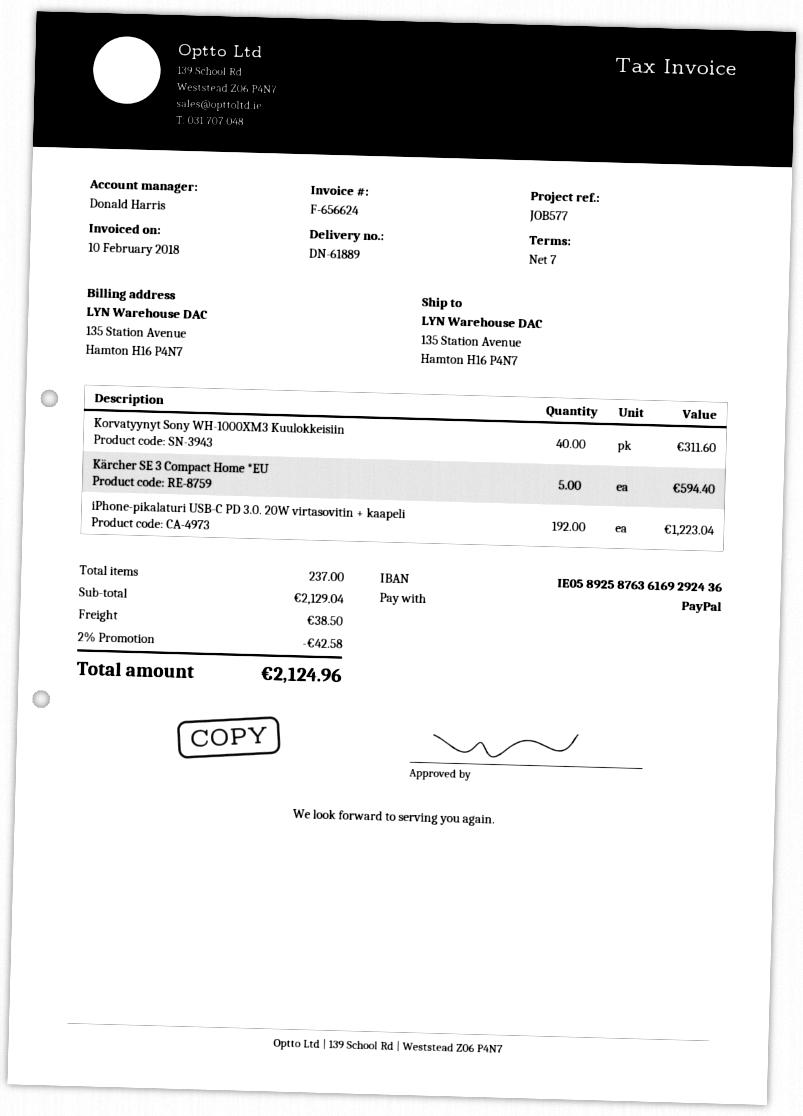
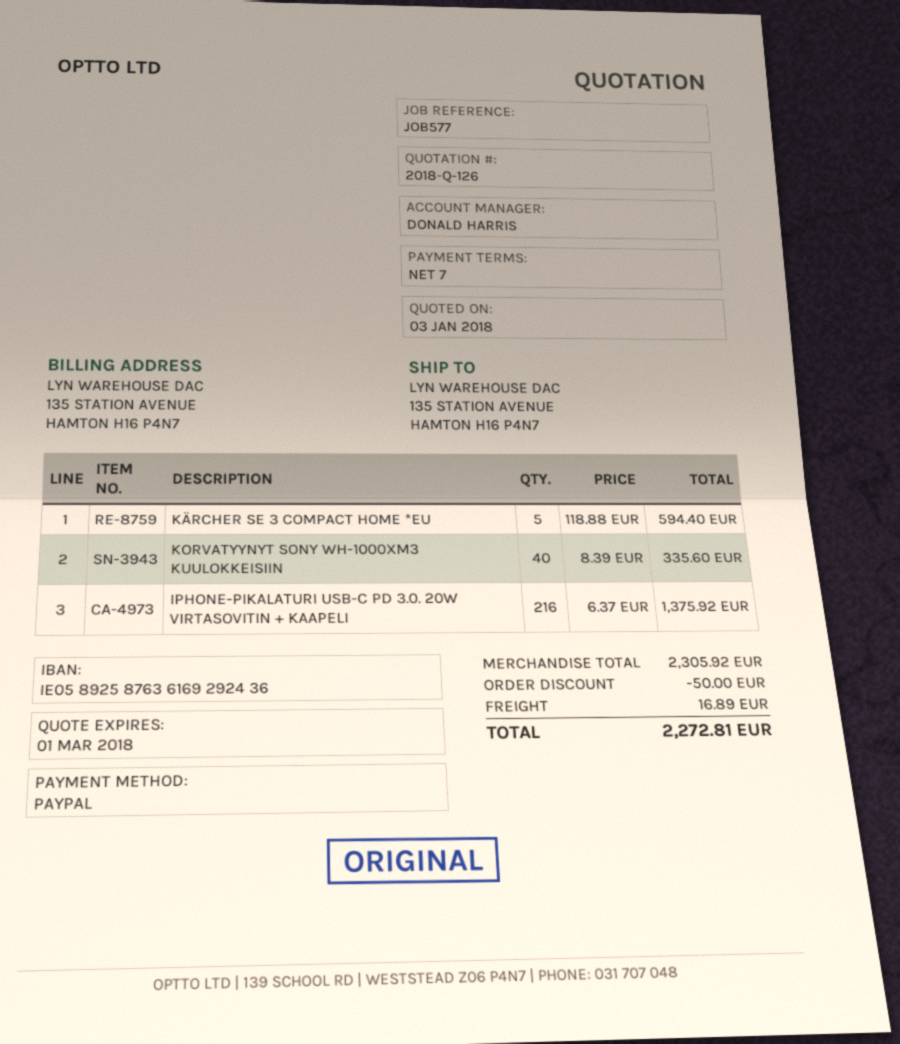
Korvatyynyt Sony WH-1000XM3 Kuulokkeisiin: 40 for 311.60 -> 40 for 335.60
iPhone-pikalaturi USB-C PD 3.0. 20W virtasovitin + kaapeli: 192 for 1223.04 -> 216 for 1375.92
subtotal: 2129.04 -> 2305.92
discount: 42.58 -> 50.00
shipping: 38.50 -> 16.89
total: 2124.96 -> 2272.81

